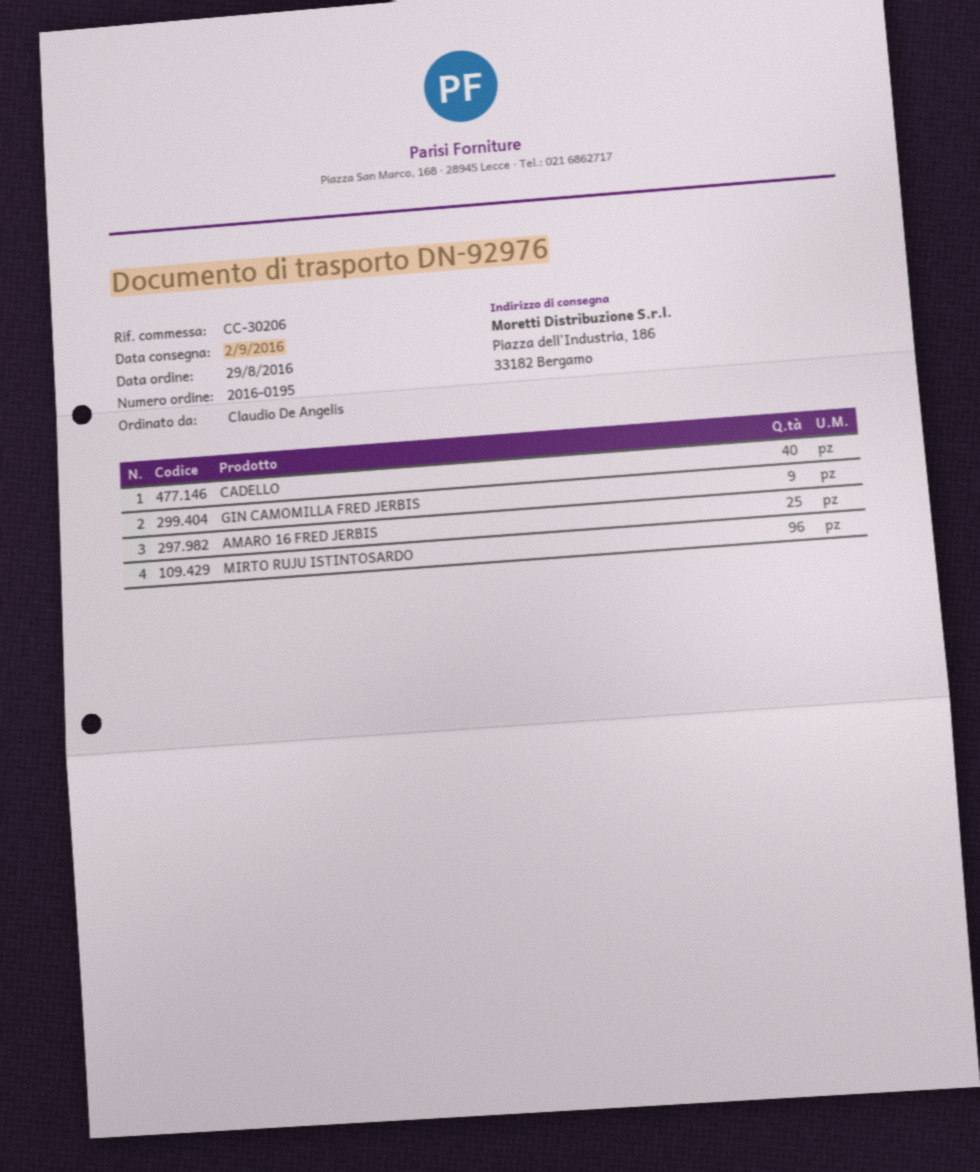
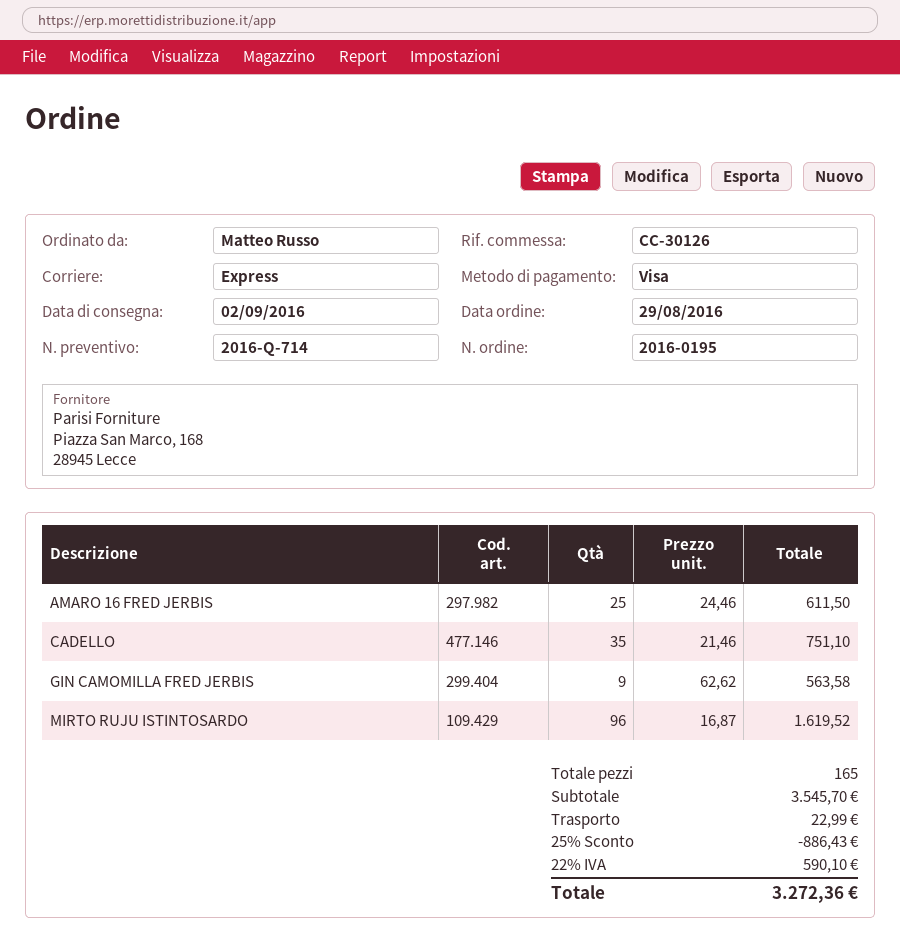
reference: CC-30206 -> CC-30126
ordered by: Claudio De Angelis -> Matteo Russo
CADELLO: 40 -> 35

